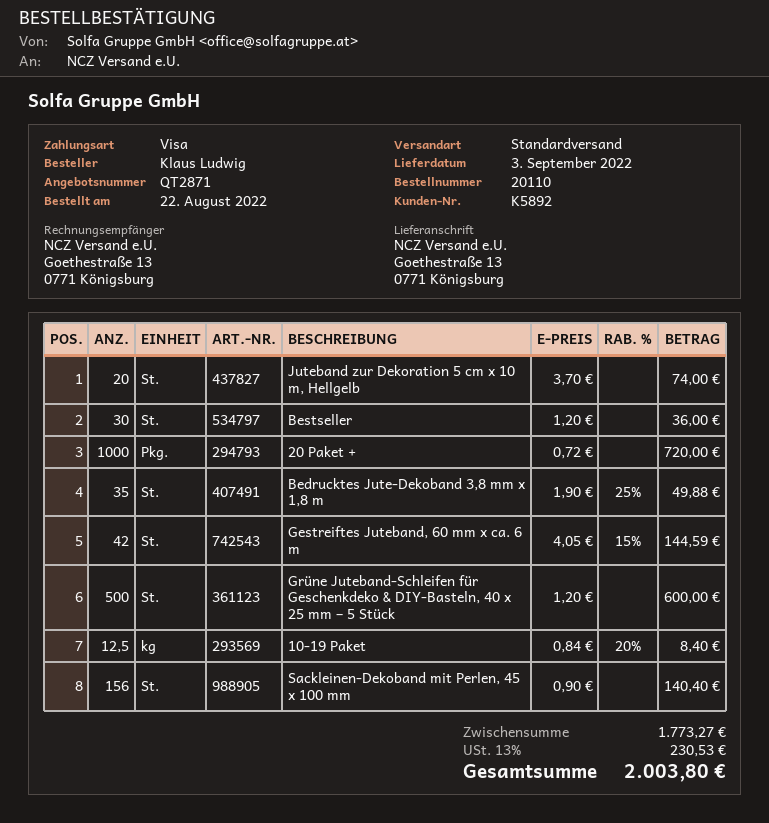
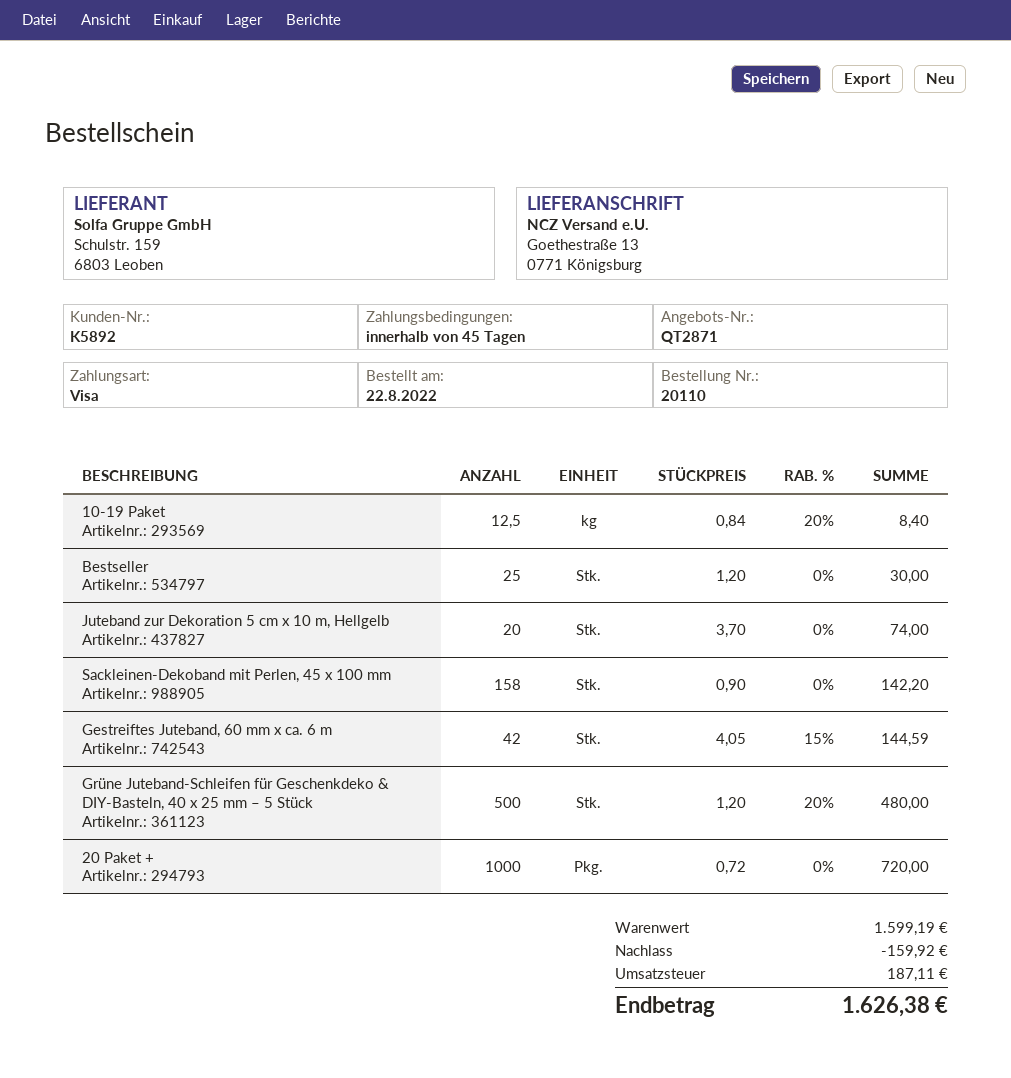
Bestseller: 30 x 1.20 = 36.00 -> 25 x 1.20 = 30.00
Bedrucktes Jute-Dekoband 3,8 mm x 1,8 m: 35 x 1.90 - 25% = 49.88 -> none
Grüne Juteband-Schleifen für Geschenkdeko & DIY-Basteln, 40 x 25 mm – 5 Stück: 500 x 1.20 = 600.00 -> 500 x 1.20 - 20% = 480.00
Sackleinen-Dekoband mit Perlen, 45 x 100 mm: 156 x 0.90 = 140.40 -> 158 x 0.90 = 142.20
subtotal: 1773.27 -> 1599.19
discount: none -> 159.92
tax: 230.53 -> 187.11
total: 2003.80 -> 1626.38

